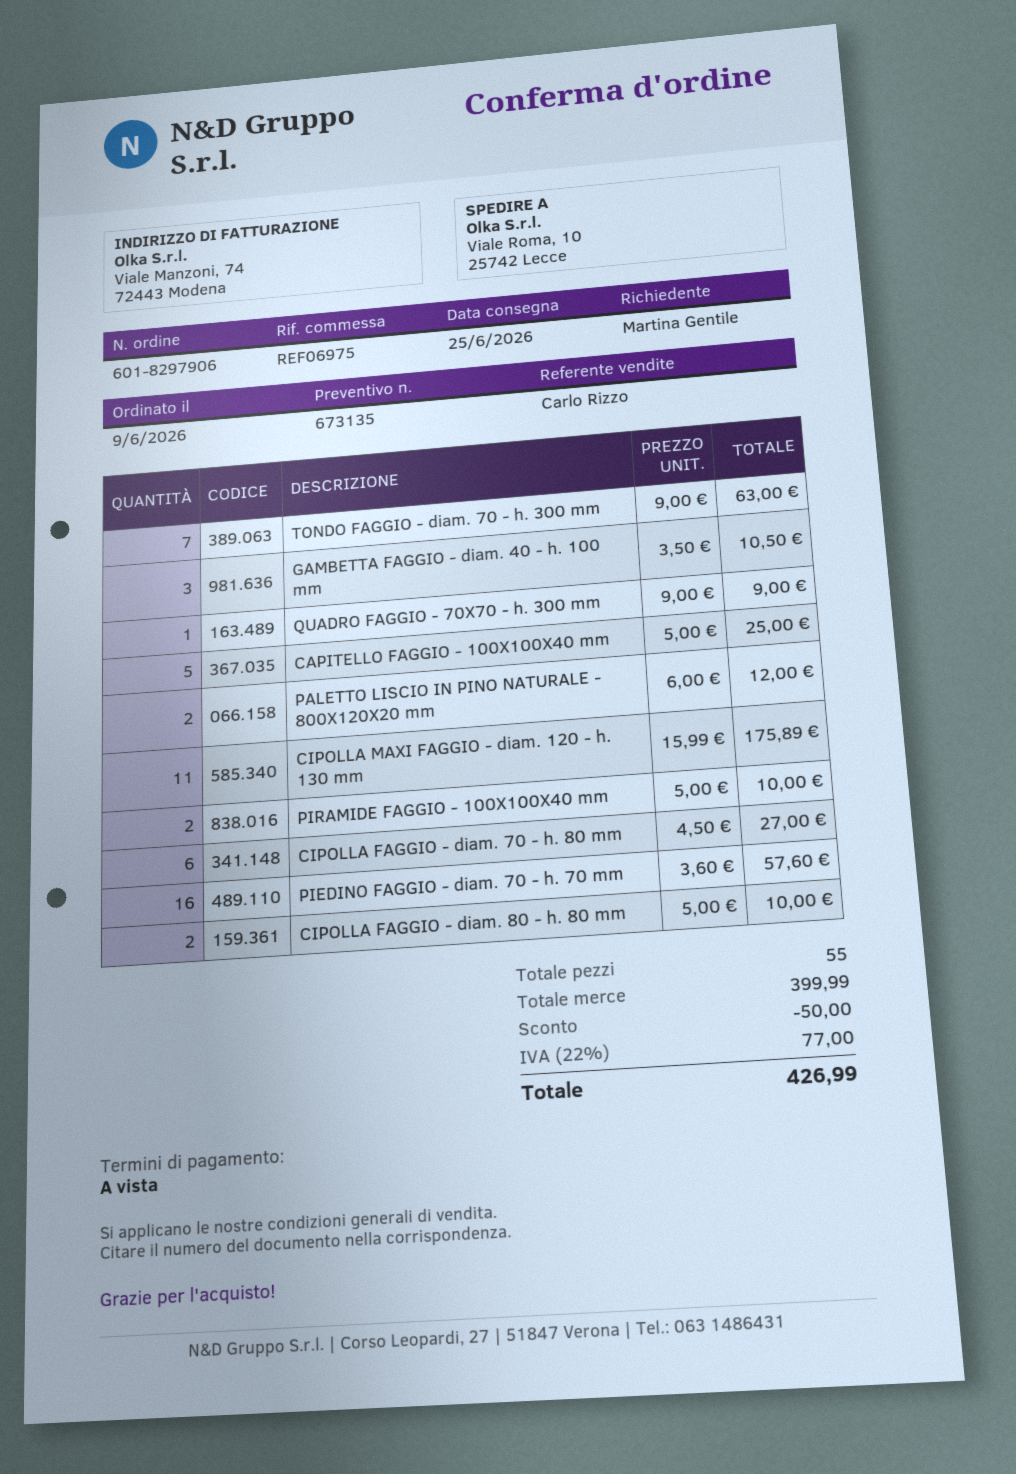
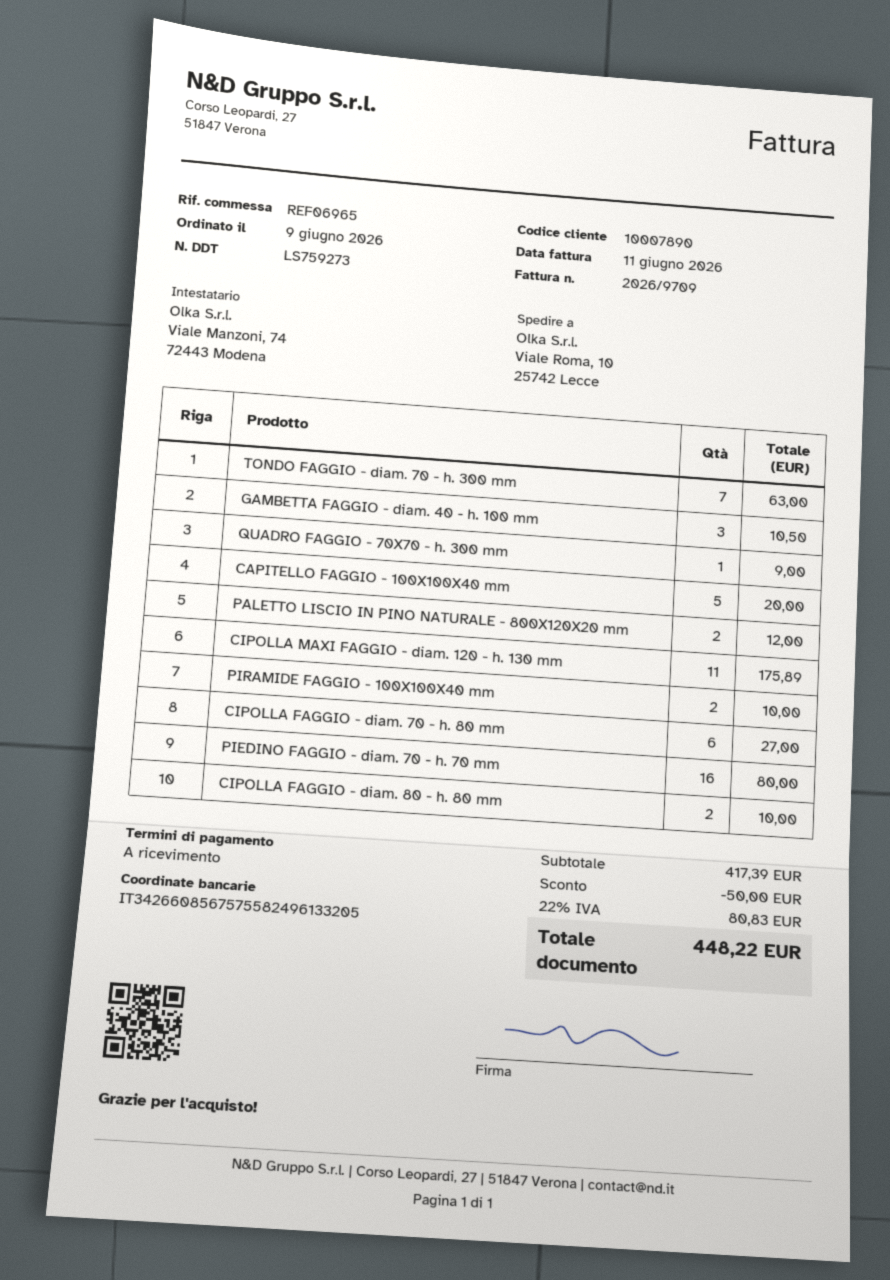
reference: REF06975 -> REF06965
CAPITELLO FAGGIO - 100X100X40 mm: 5 for 25.00 -> 5 for 20.00
PIEDINO FAGGIO - diam. 70 - h. 70 mm: 16 for 57.60 -> 16 for 80.00
subtotal: 399.99 -> 417.39
tax: 22% = 77.00 -> 22% = 80.83
total: 426.99 -> 448.22

